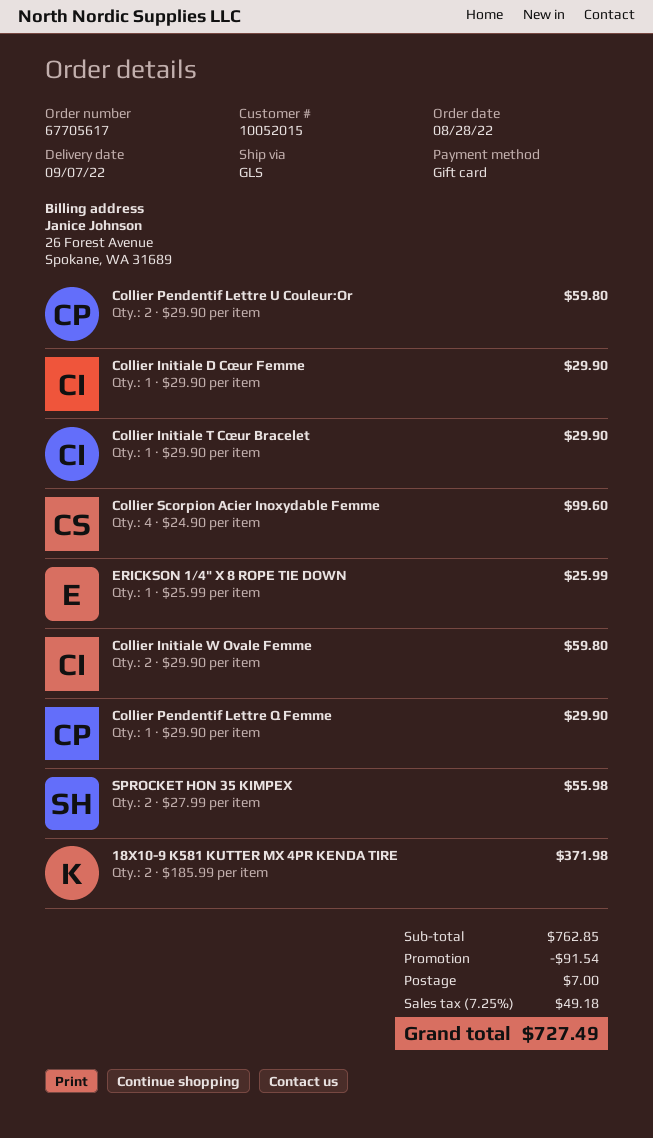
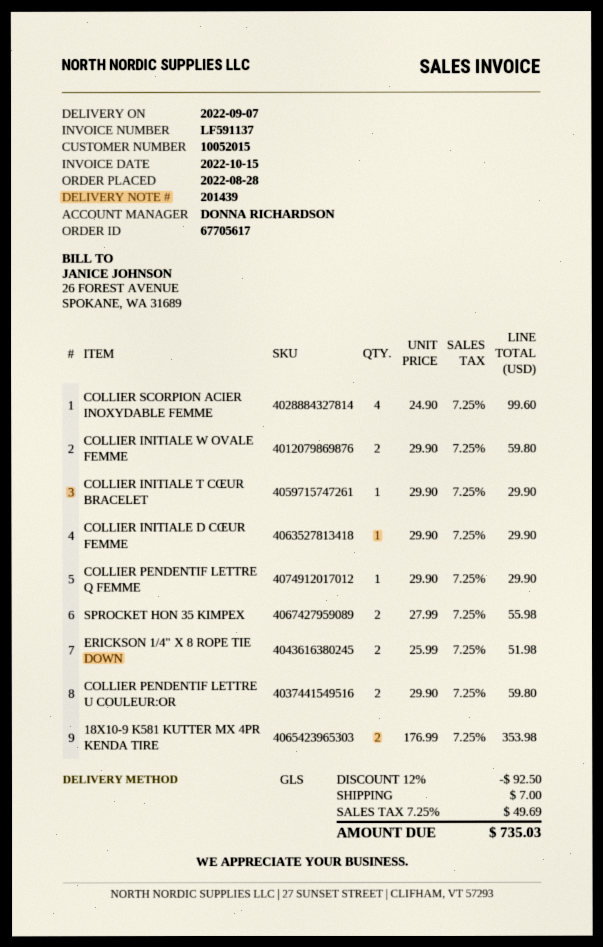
ERICKSON 1/4" X 8 ROPE TIE DOWN: 1 x 25.99 = 25.99 -> 2 x 25.99 = 51.98
18X10-9 K581 KUTTER MX 4PR KENDA TIRE: 2 x 185.99 = 371.98 -> 2 x 176.99 = 353.98
discount: 91.54 -> 92.50
tax: 7.25% = 49.18 -> 7.25% = 49.69
total: 727.49 -> 735.03

